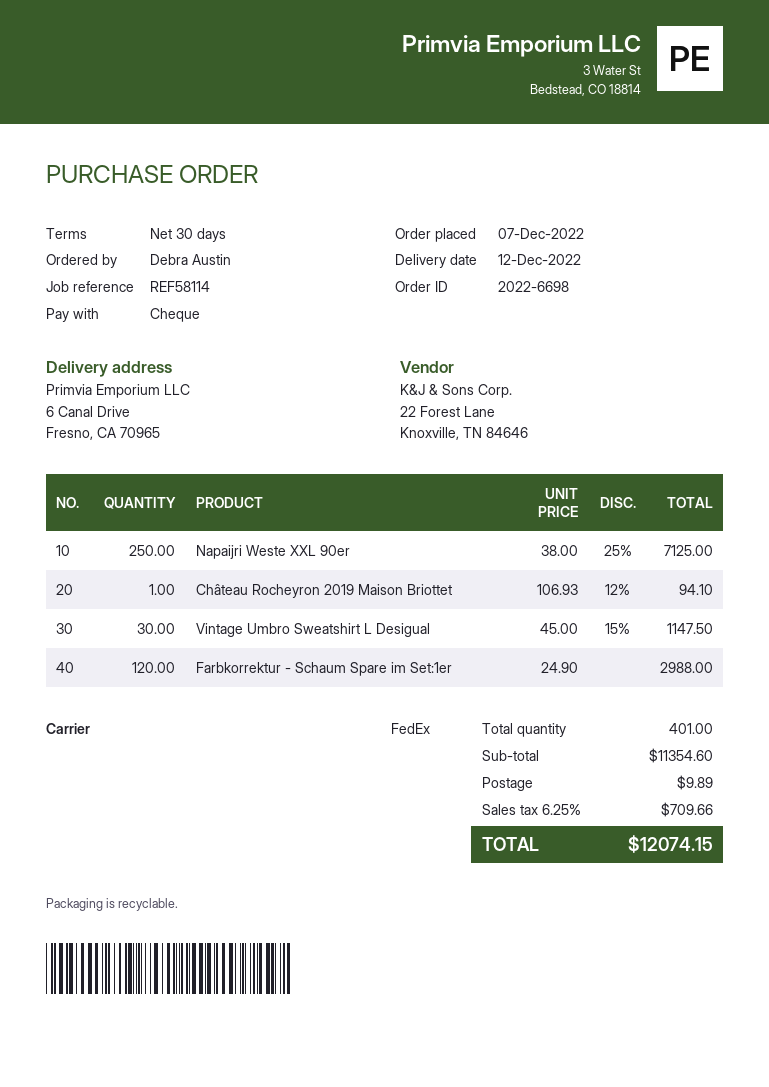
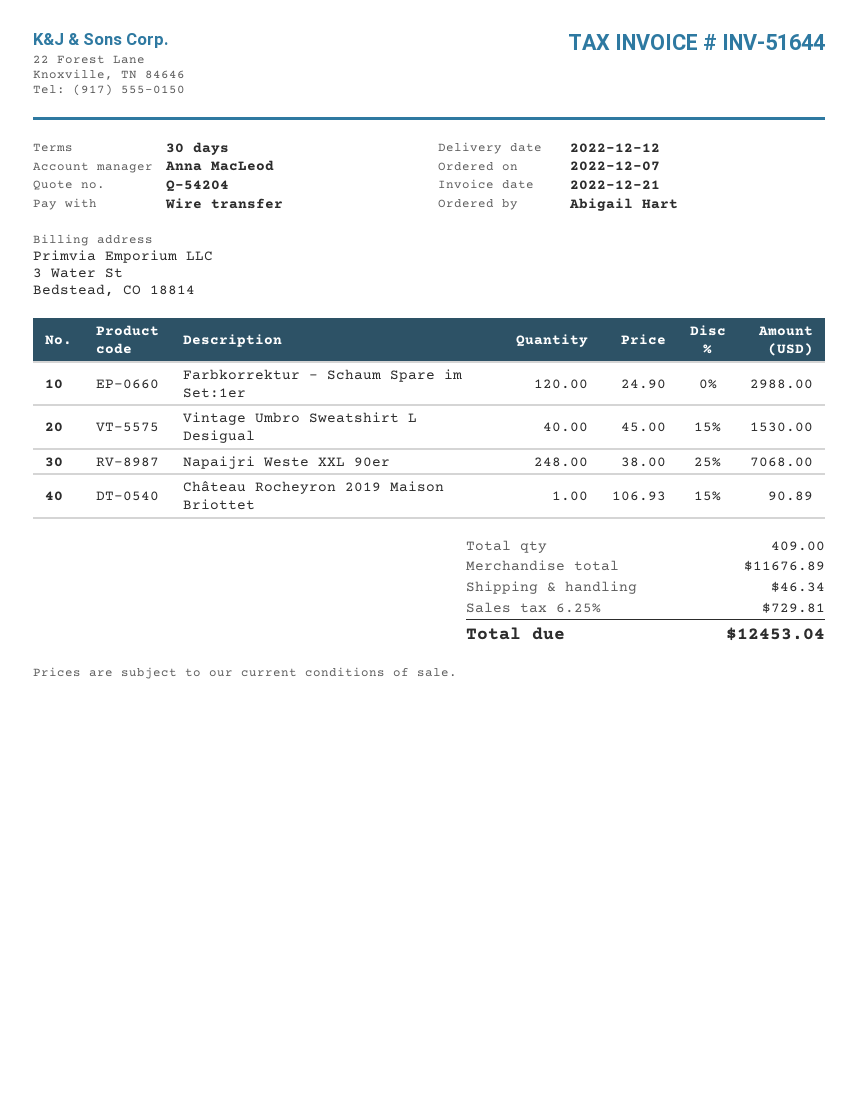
ordered by: Debra Austin -> Abigail Hart
payment method: cheque -> bank transfer
Napaijri Weste XXL 90er: 250 x 38.00 - 25% = 7125.00 -> 248 x 38.00 - 25% = 7068.00
Château Rocheyron 2019 Maison Briottet: 1 x 106.93 - 12% = 94.10 -> 1 x 106.93 - 15% = 90.89
Vintage Umbro Sweatshirt L Desigual: 30 x 45.00 - 15% = 1147.50 -> 40 x 45.00 - 15% = 1530.00
total quantity: 401 -> 409
subtotal: 11354.60 -> 11676.89
shipping: 9.89 -> 46.34
tax: 6.25% = 709.66 -> 6.25% = 729.81
total: 12074.15 -> 12453.04

